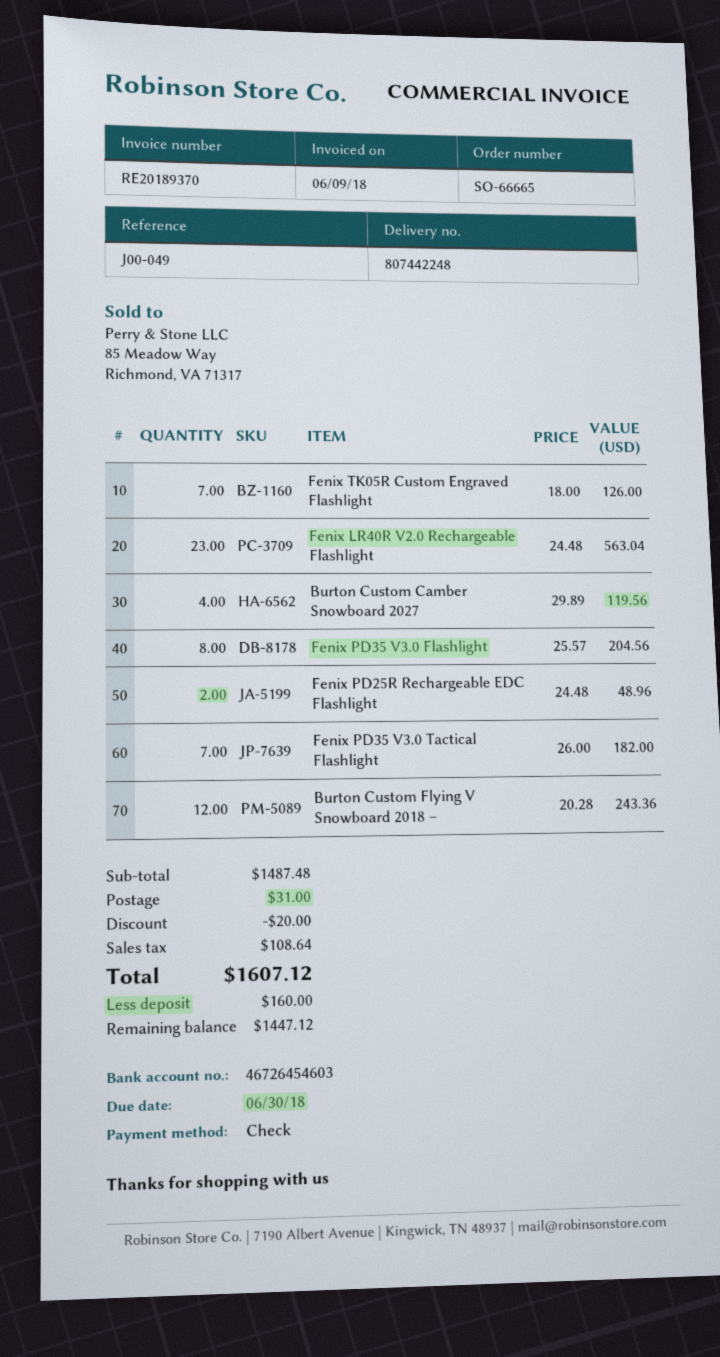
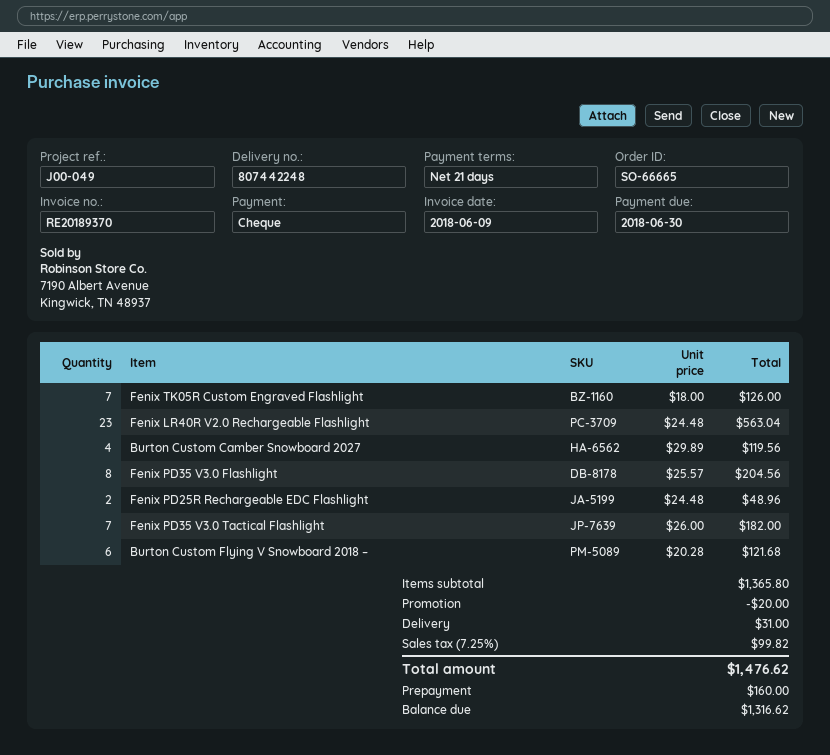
Burton Custom Flying V Snowboard 2018 –: 12 x 20.28 = 243.36 -> 6 x 20.28 = 121.68
subtotal: 1487.48 -> 1365.80
tax: 108.64 -> 99.82
total: 1607.12 -> 1476.62
balance: 1447.12 -> 1316.62

